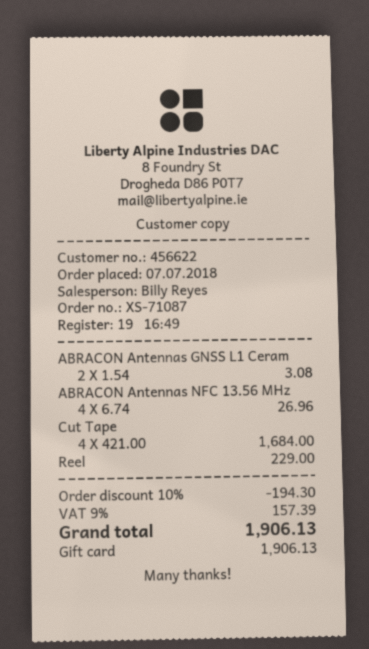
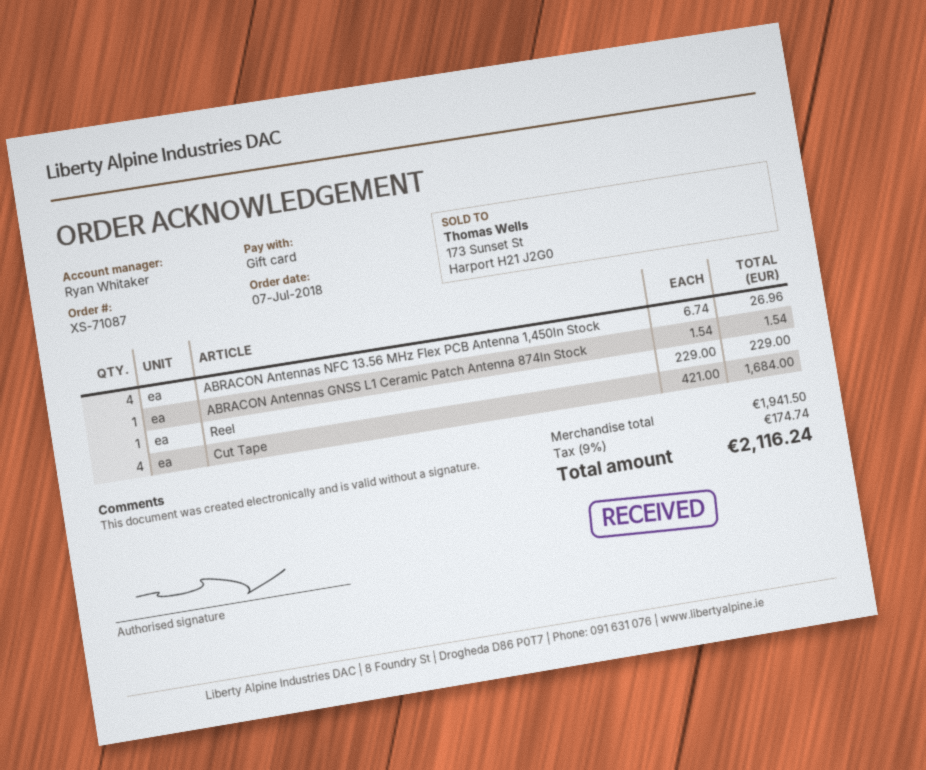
sales rep: Billy Reyes -> Ryan Whitaker
ABRACON Antennas GNSS L1 Ceram: 2 x 1.54 = 3.08 -> 1 x 1.54 = 1.54
discount: 10% = 194.30 -> none
tax: 9% = 157.39 -> 9% = 174.74
total: 1906.13 -> 2116.24

